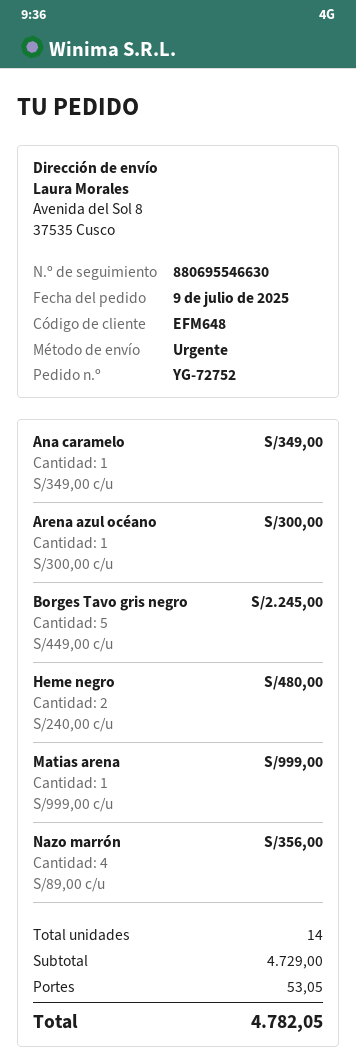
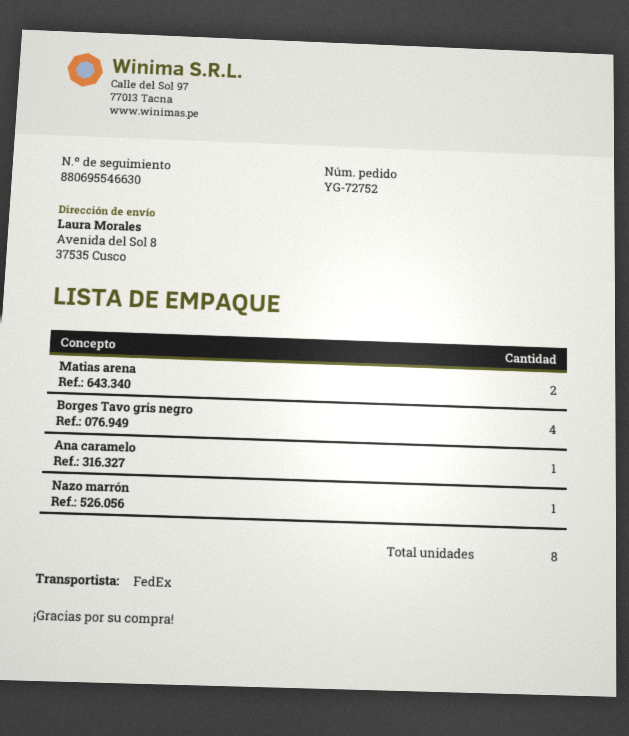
shipping method: express -> FedEx
Arena azul océano: 1 -> none
Borges Tavo gris negro: 5 -> 4
Heme negro: 2 -> none
Matias arena: 1 -> 2
Nazo marrón: 4 -> 1
total quantity: 14 -> 8

